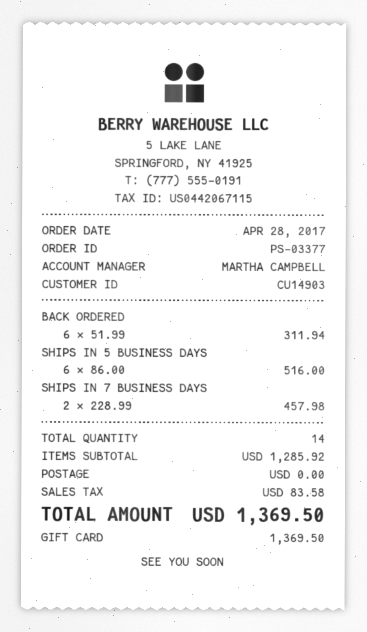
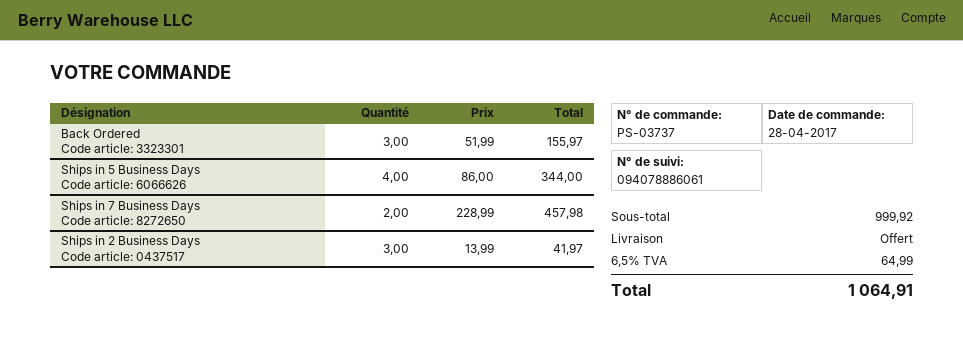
order number: PS-03377 -> PS-03737
BACK ORDERED: 6 x 51.99 = 311.94 -> 3 x 51.99 = 155.97
SHIPS IN 5 BUSINESS DAYS: 6 x 86.00 = 516.00 -> 4 x 86.00 = 344.00
Ships in 2 Business Days: none -> 3 x 13.99 = 41.97
subtotal: 1285.92 -> 999.92
tax: 83.58 -> 64.99
total: 1369.50 -> 1064.91

